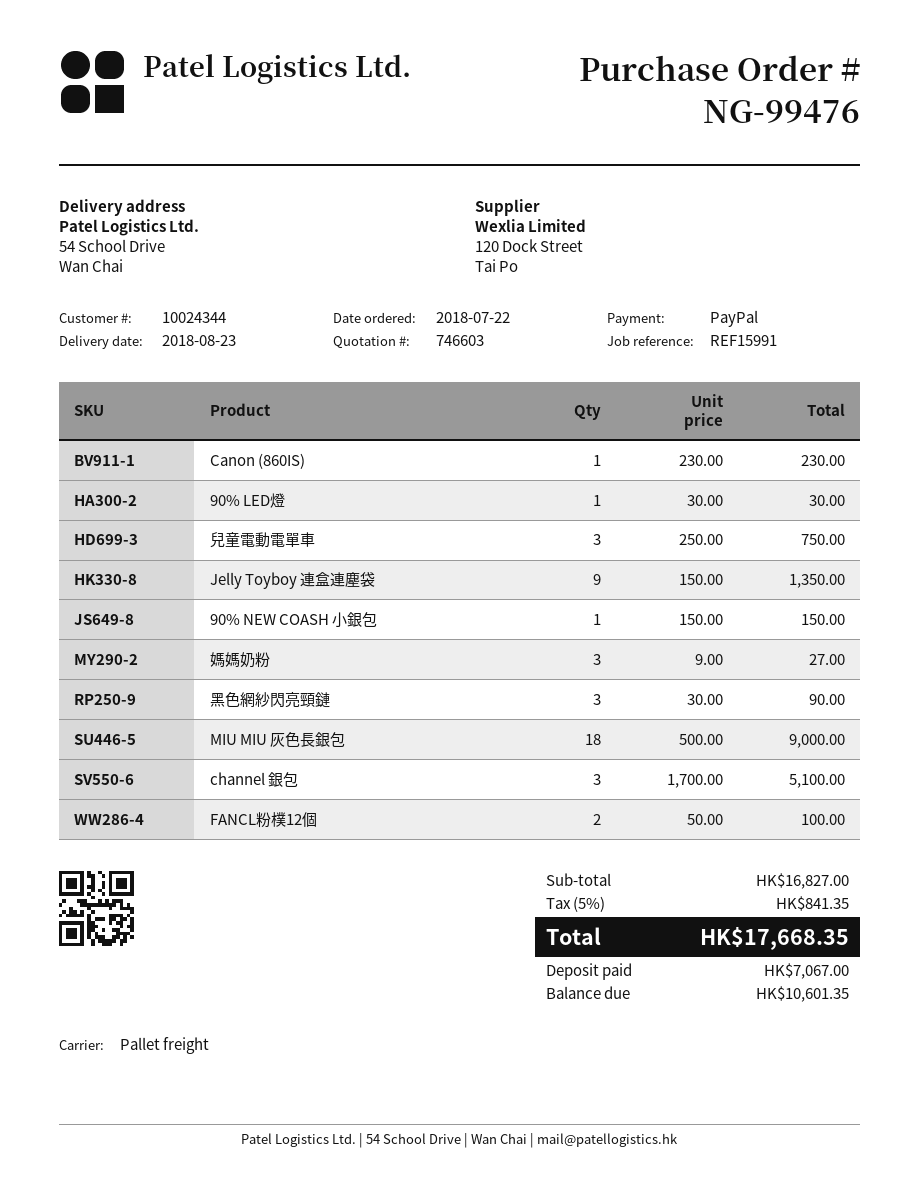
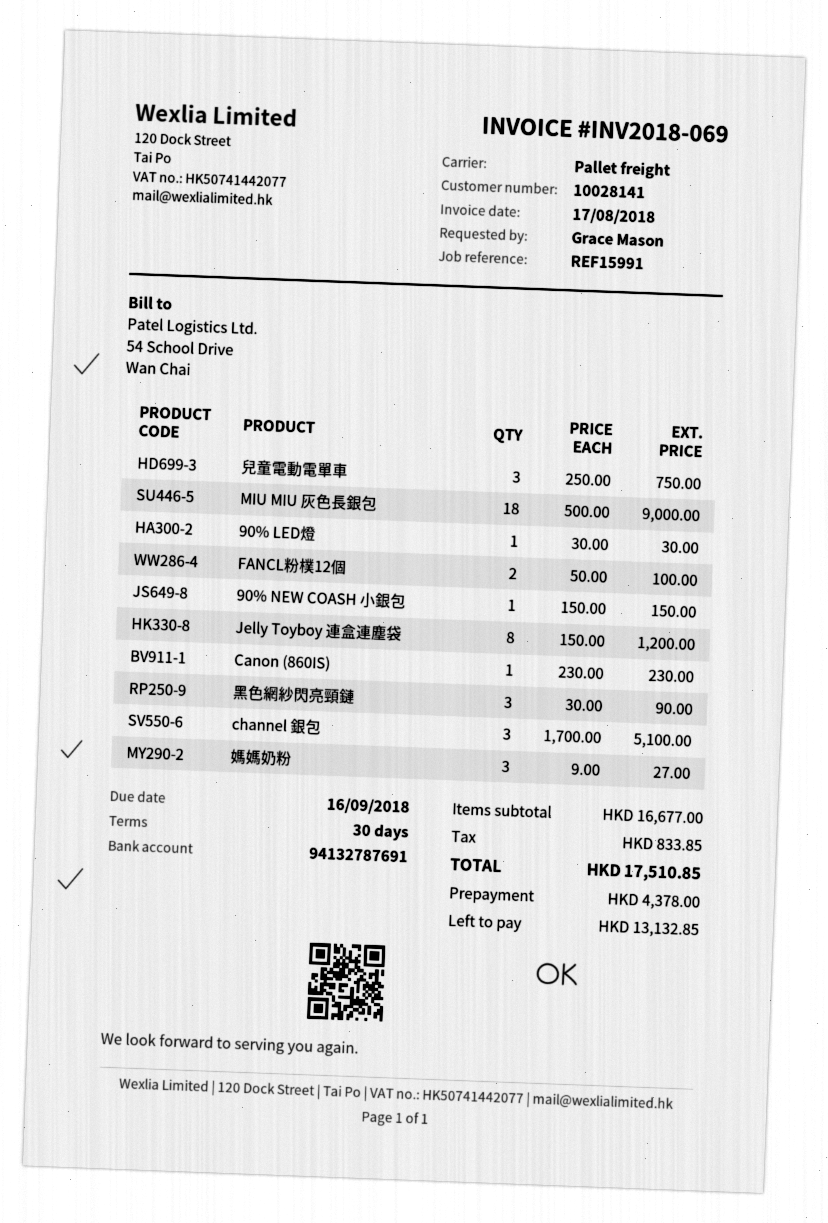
customer number: 10024344 -> 10028141
Jelly Toyboy 連盒連塵袋: 9 x 150.00 = 1350.00 -> 8 x 150.00 = 1200.00
subtotal: 16827.00 -> 16677.00
tax: 841.35 -> 833.85
total: 17668.35 -> 17510.85
deposit: 7067.00 -> 4378.00
balance: 10601.35 -> 13132.85

